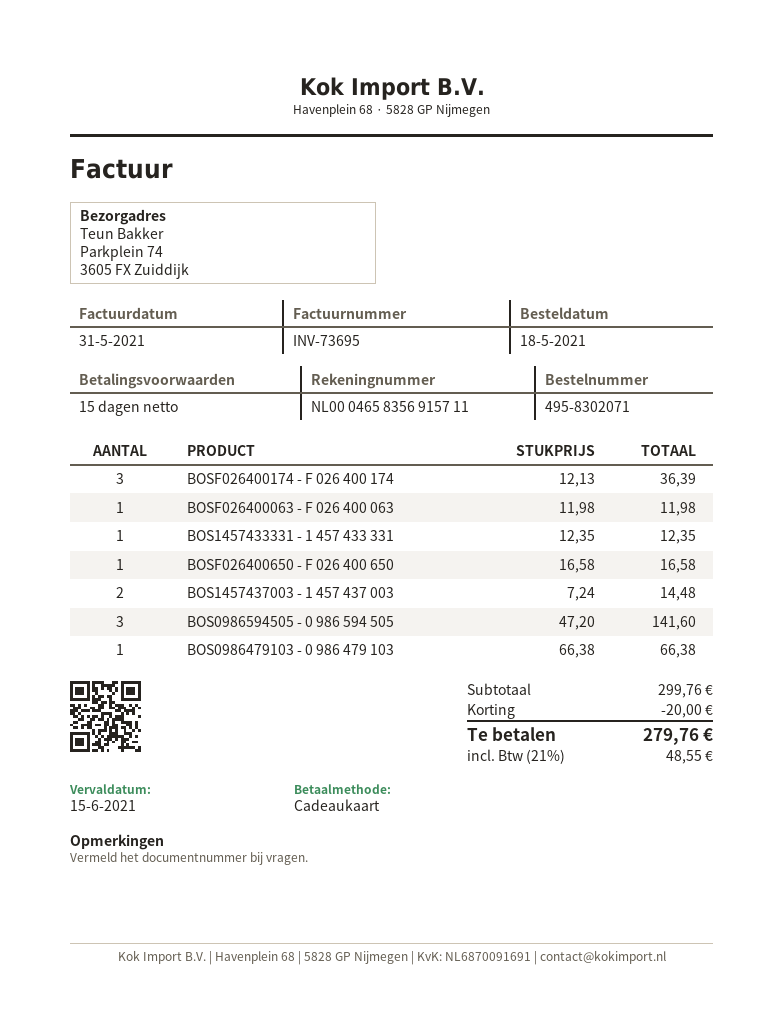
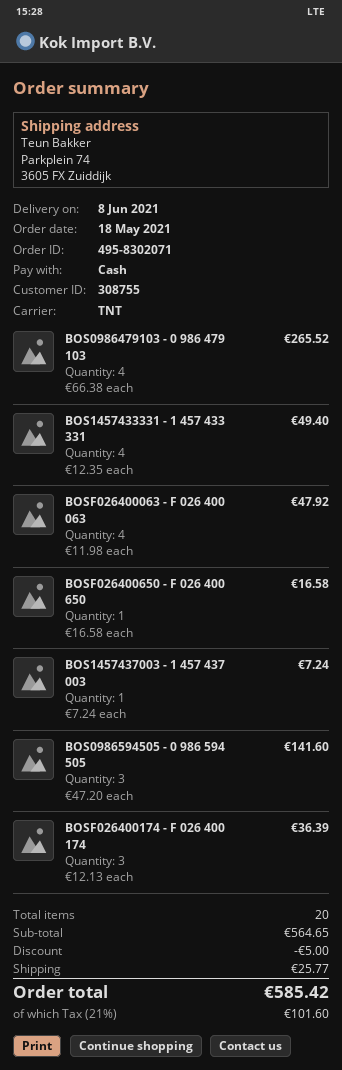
payment method: gift card -> cash
BOSF026400063 - F 026 400 063: 1 x 11.98 = 11.98 -> 4 x 11.98 = 47.92
BOS1457433331 - 1 457 433 331: 1 x 12.35 = 12.35 -> 4 x 12.35 = 49.40
BOS1457437003 - 1 457 437 003: 2 x 7.24 = 14.48 -> 1 x 7.24 = 7.24
BOS0986479103 - 0 986 479 103: 1 x 66.38 = 66.38 -> 4 x 66.38 = 265.52
subtotal: 299.76 -> 564.65
discount: 20.00 -> 5.00
shipping: none -> 25.77
tax: 21% = 48.55 -> 21% = 101.60
total: 279.76 -> 585.42

